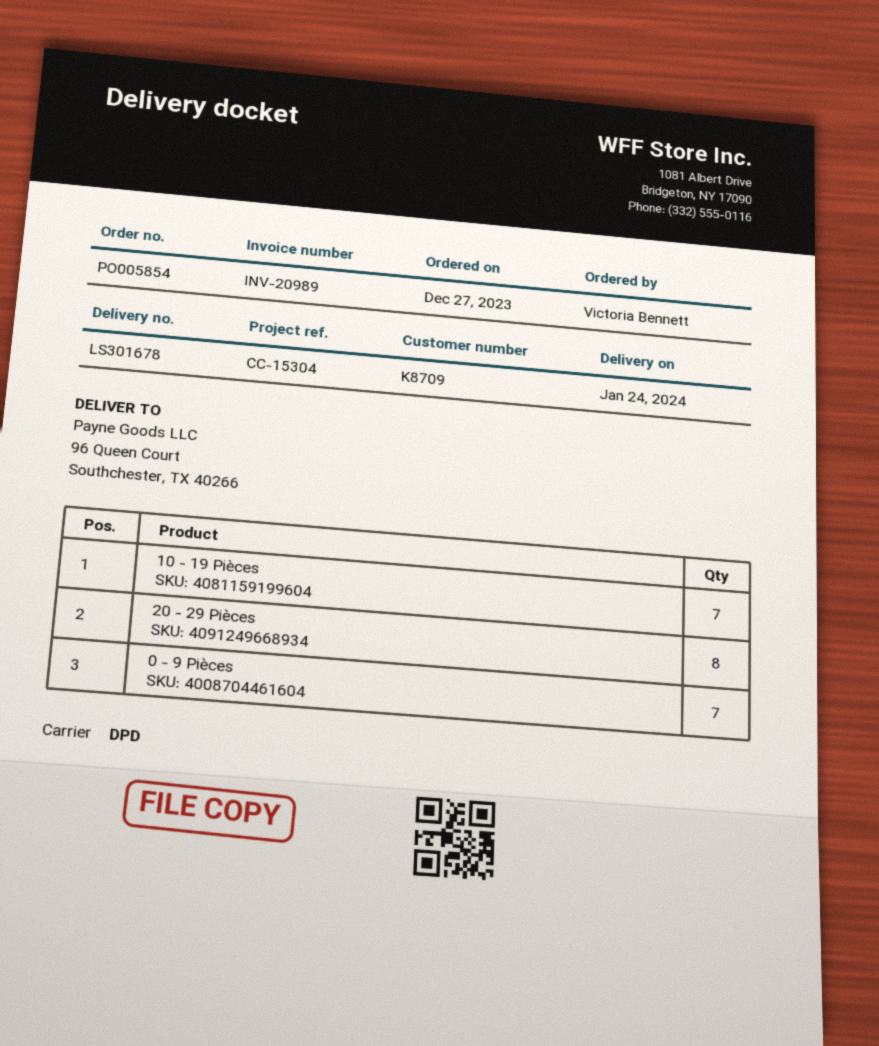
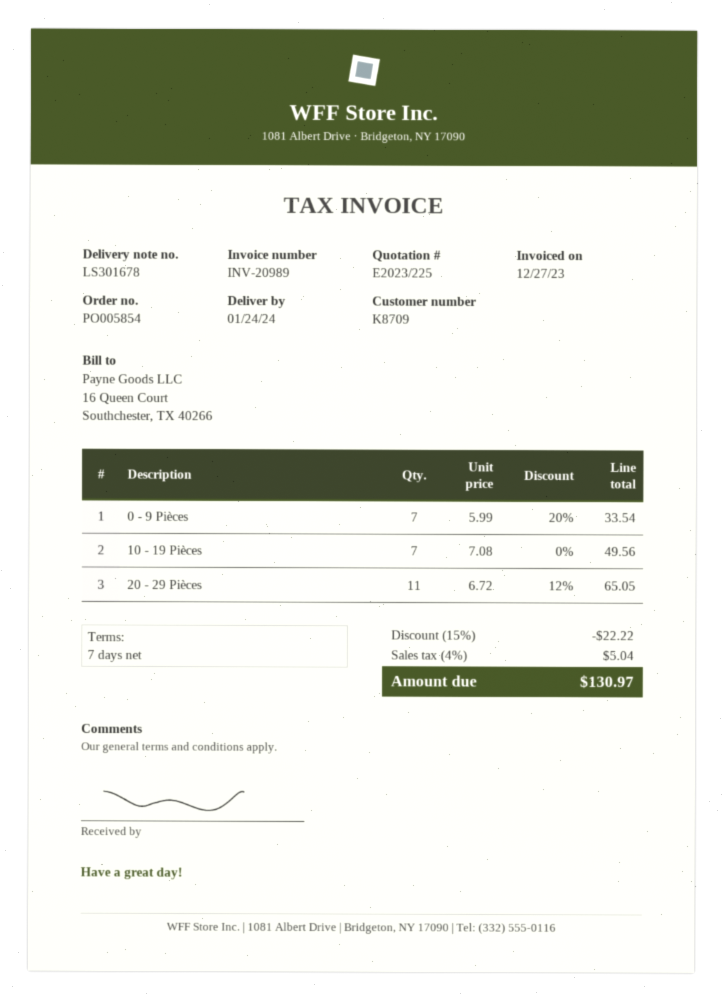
20 - 29 Pièces: 8 -> 11

